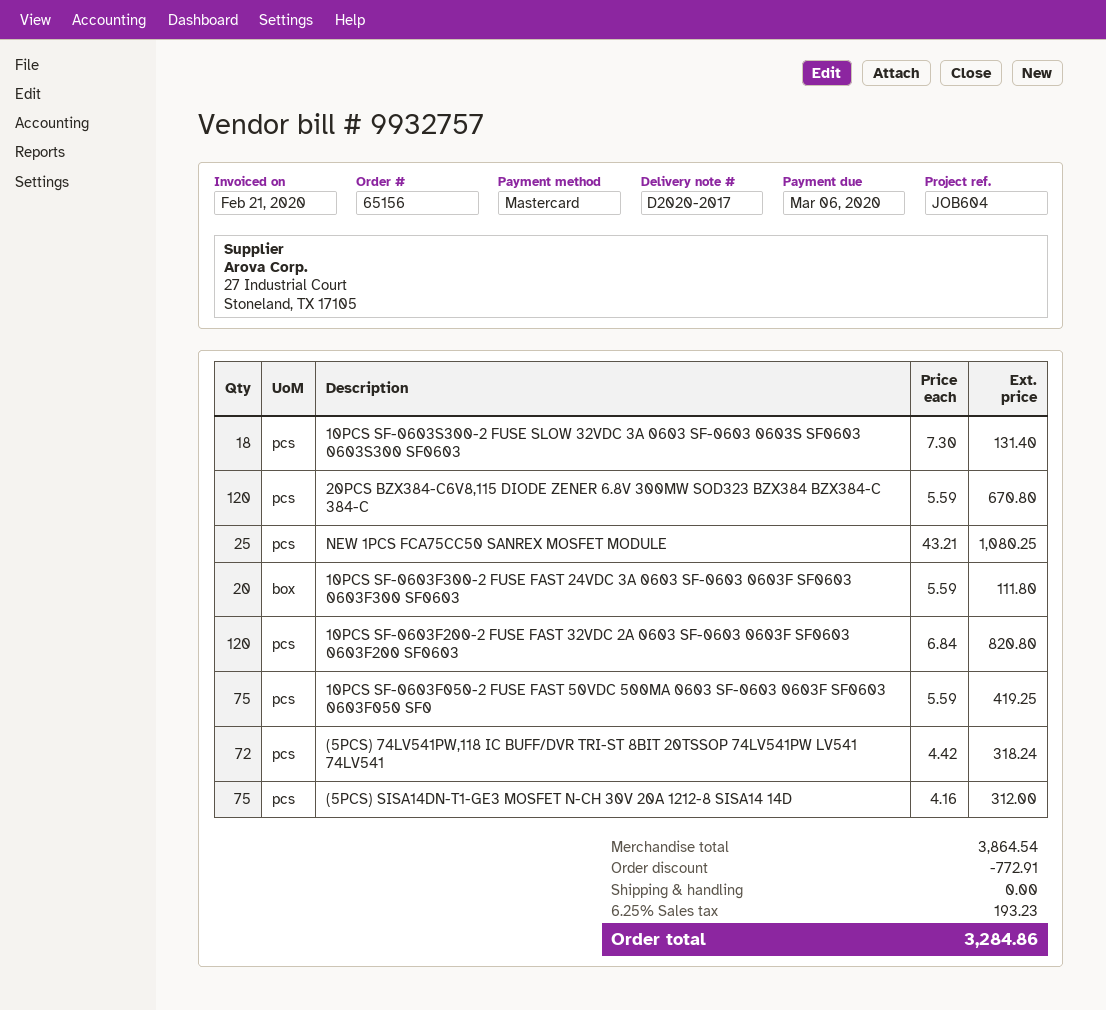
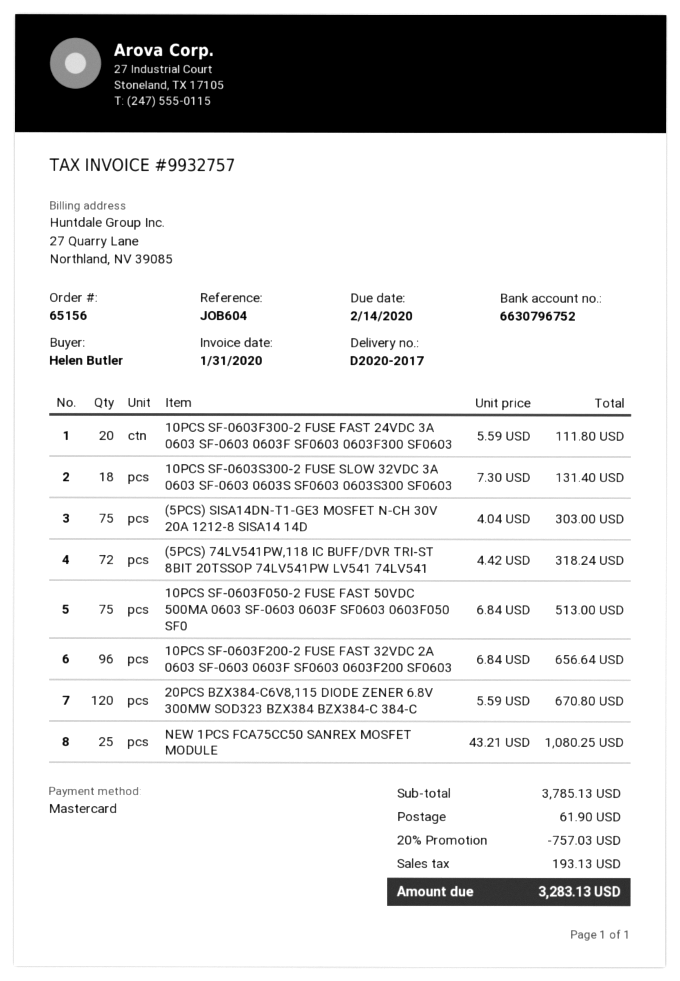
invoice date: 2020-02-21 -> 2020-01-31
due date: 2020-03-06 -> 2020-02-14
10PCS SF-0603F200-2 FUSE FAST 32VDC 2A 0603 SF-0603 0603F SF0603 0603F200 SF0603: 120 x 6.84 = 820.80 -> 96 x 6.84 = 656.64
10PCS SF-0603F050-2 FUSE FAST 50VDC 500MA 0603 SF-0603 0603F SF0603 0603F050 SF0: 75 x 5.59 = 419.25 -> 75 x 6.84 = 513.00
(5PCS) SISA14DN-T1-GE3 MOSFET N-CH 30V 20A 1212-8 SISA14 14D: 75 x 4.16 = 312.00 -> 75 x 4.04 = 303.00
subtotal: 3864.54 -> 3785.13
discount: 772.91 -> 757.03
shipping: 0.00 -> 61.90
tax: 193.23 -> 193.13
total: 3284.86 -> 3283.13

